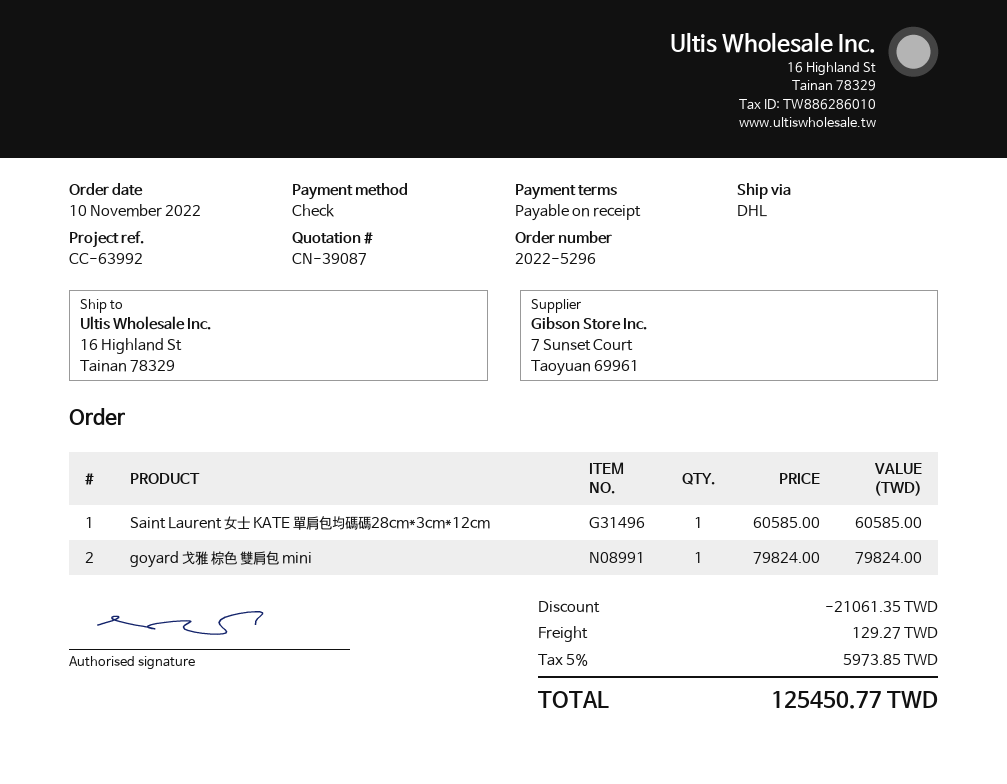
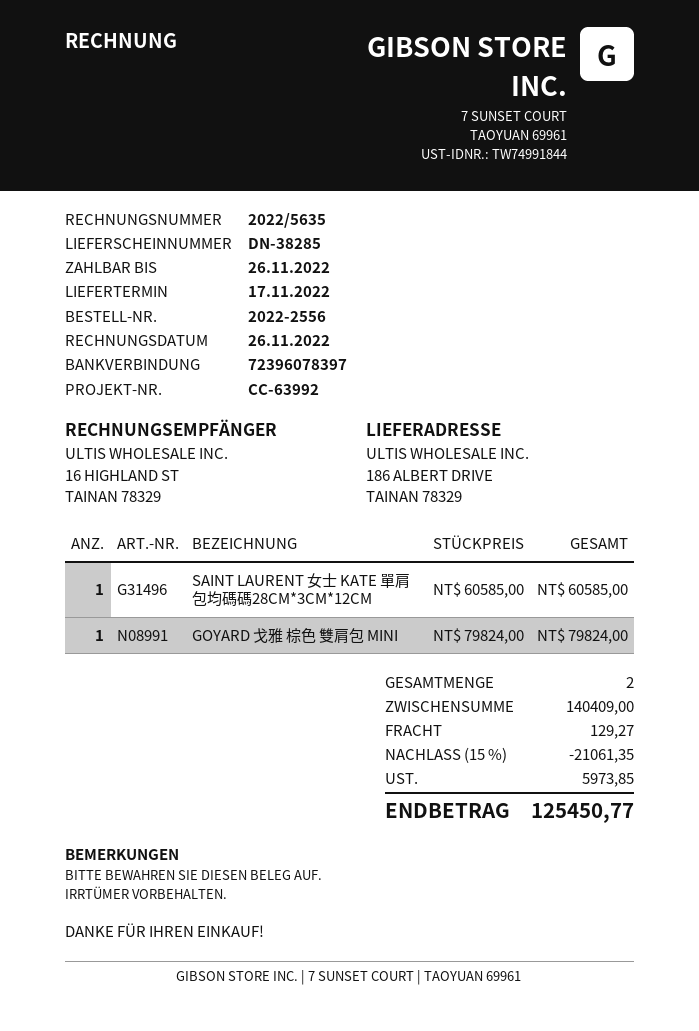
order number: 2022-5296 -> 2022-2556
ship to: 16 Highland St, Tainan 78329 -> 186 ALBERT DRIVE, TAINAN 78329

